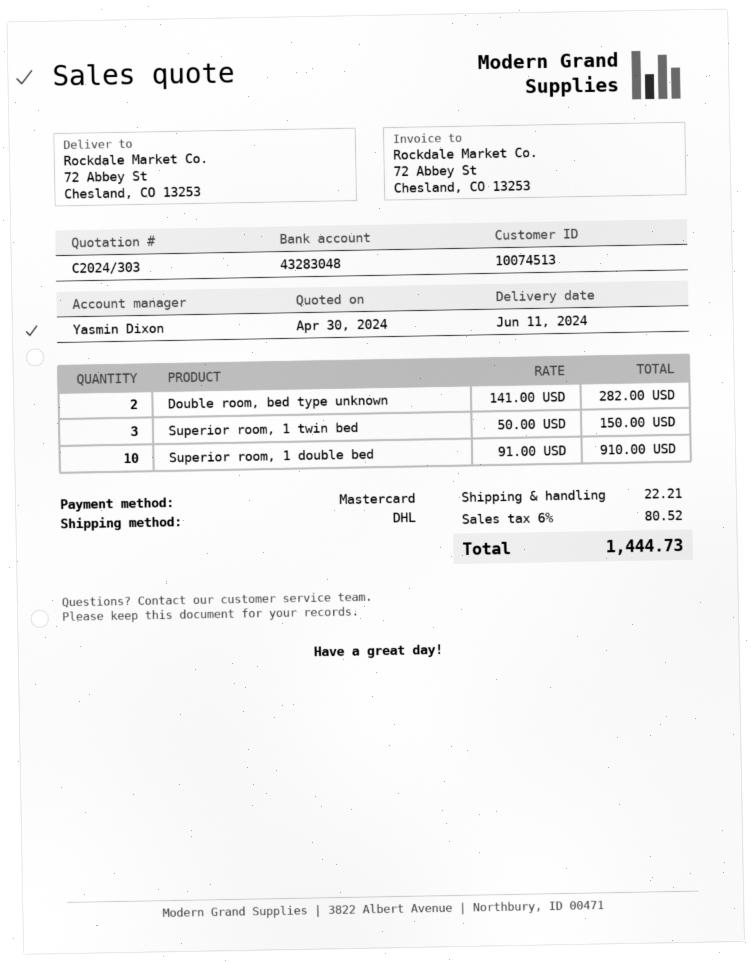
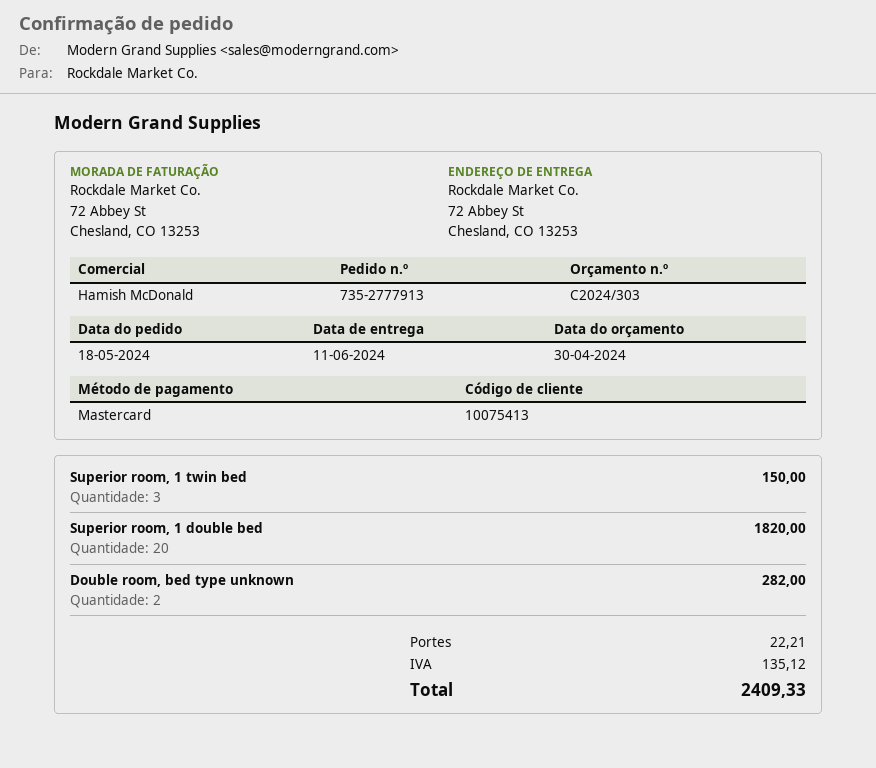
customer number: 10074513 -> 10075413
sales rep: Yasmin Dixon -> Hamish McDonald
Superior room, 1 double bed: 10 for 910.00 -> 20 for 1820.00
tax: 80.52 -> 135.12
total: 1444.73 -> 2409.33

